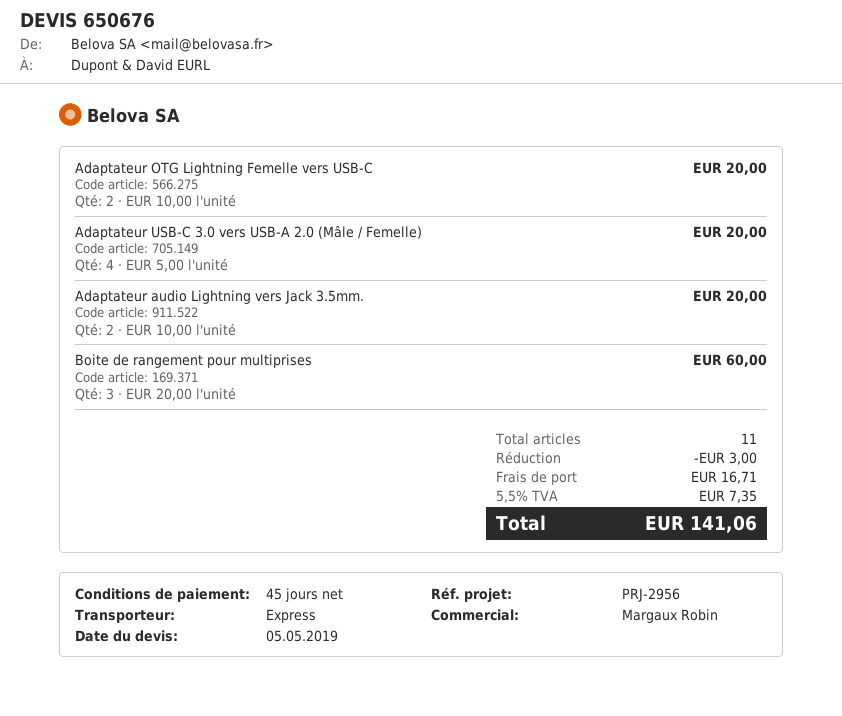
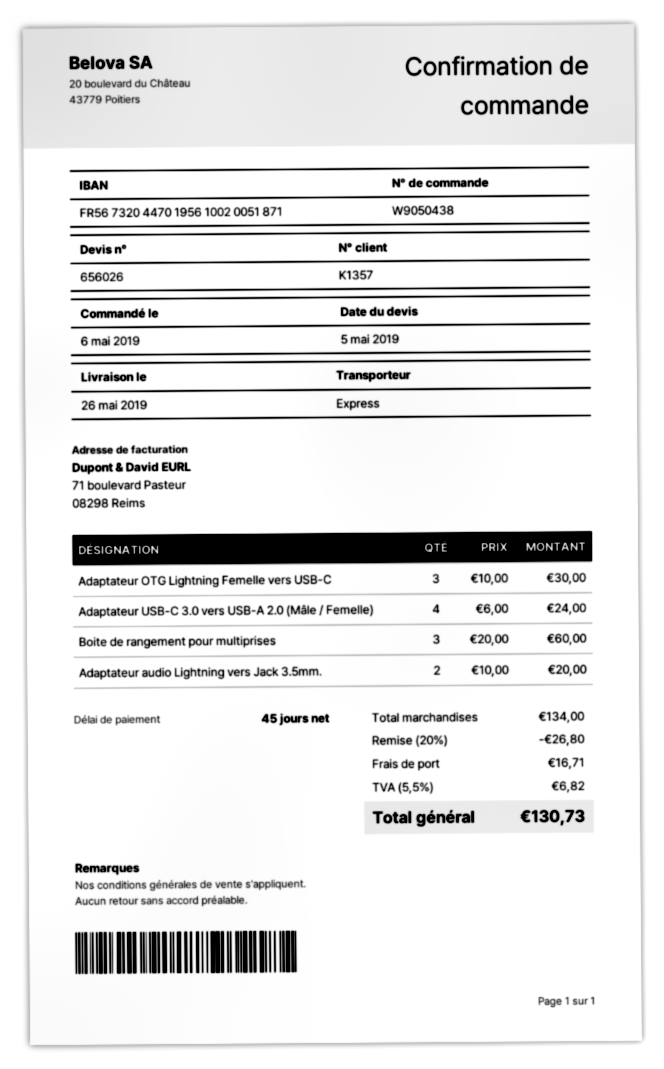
quote number: 650676 -> 656026
Adaptateur OTG Lightning Femelle vers USB-C: 2 x 10.00 = 20.00 -> 3 x 10.00 = 30.00
Adaptateur USB-C 3.0 vers USB-A 2.0 (Mâle / Femelle): 4 x 5.00 = 20.00 -> 4 x 6.00 = 24.00
discount: 3.00 -> 26.80
tax: 5.5% = 7.35 -> 5.5% = 6.82
total: 141.06 -> 130.73

